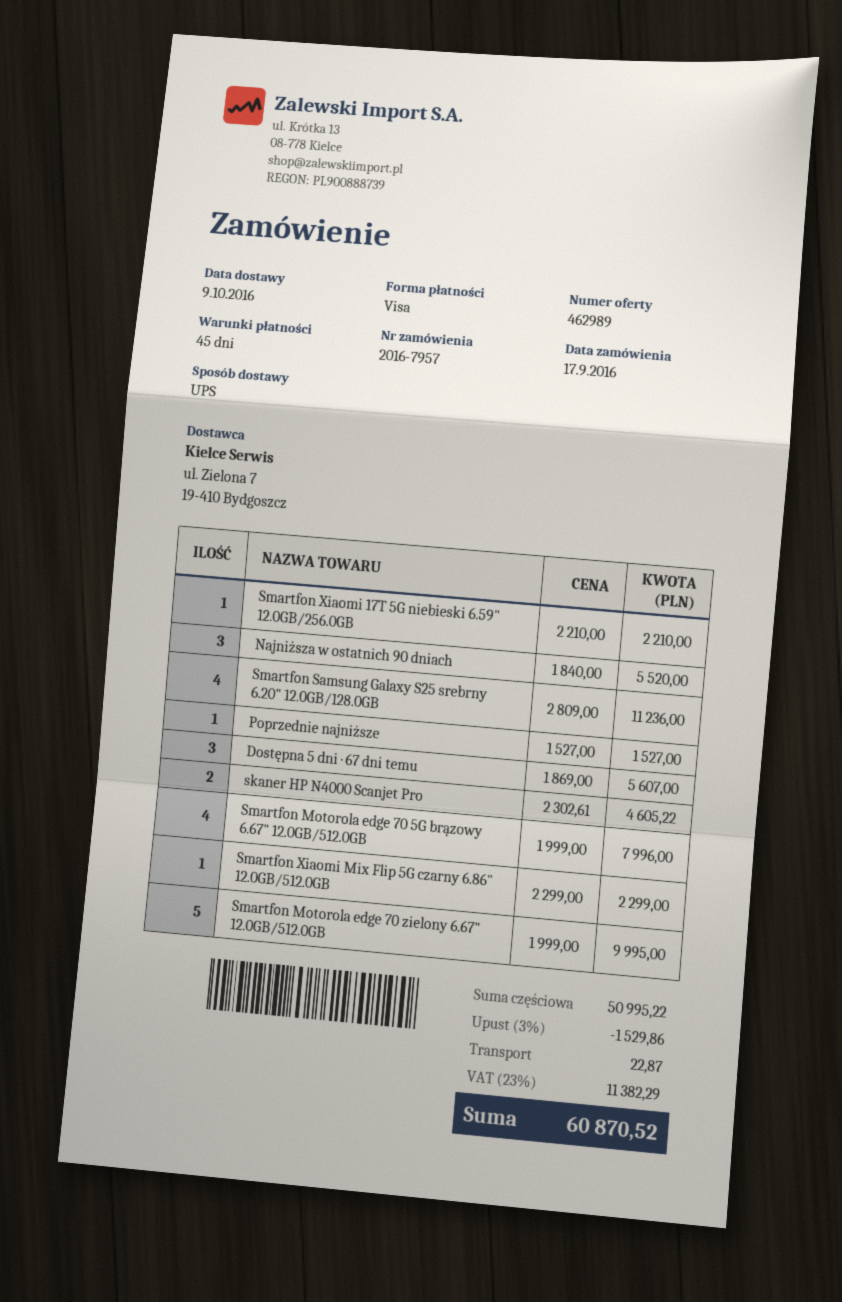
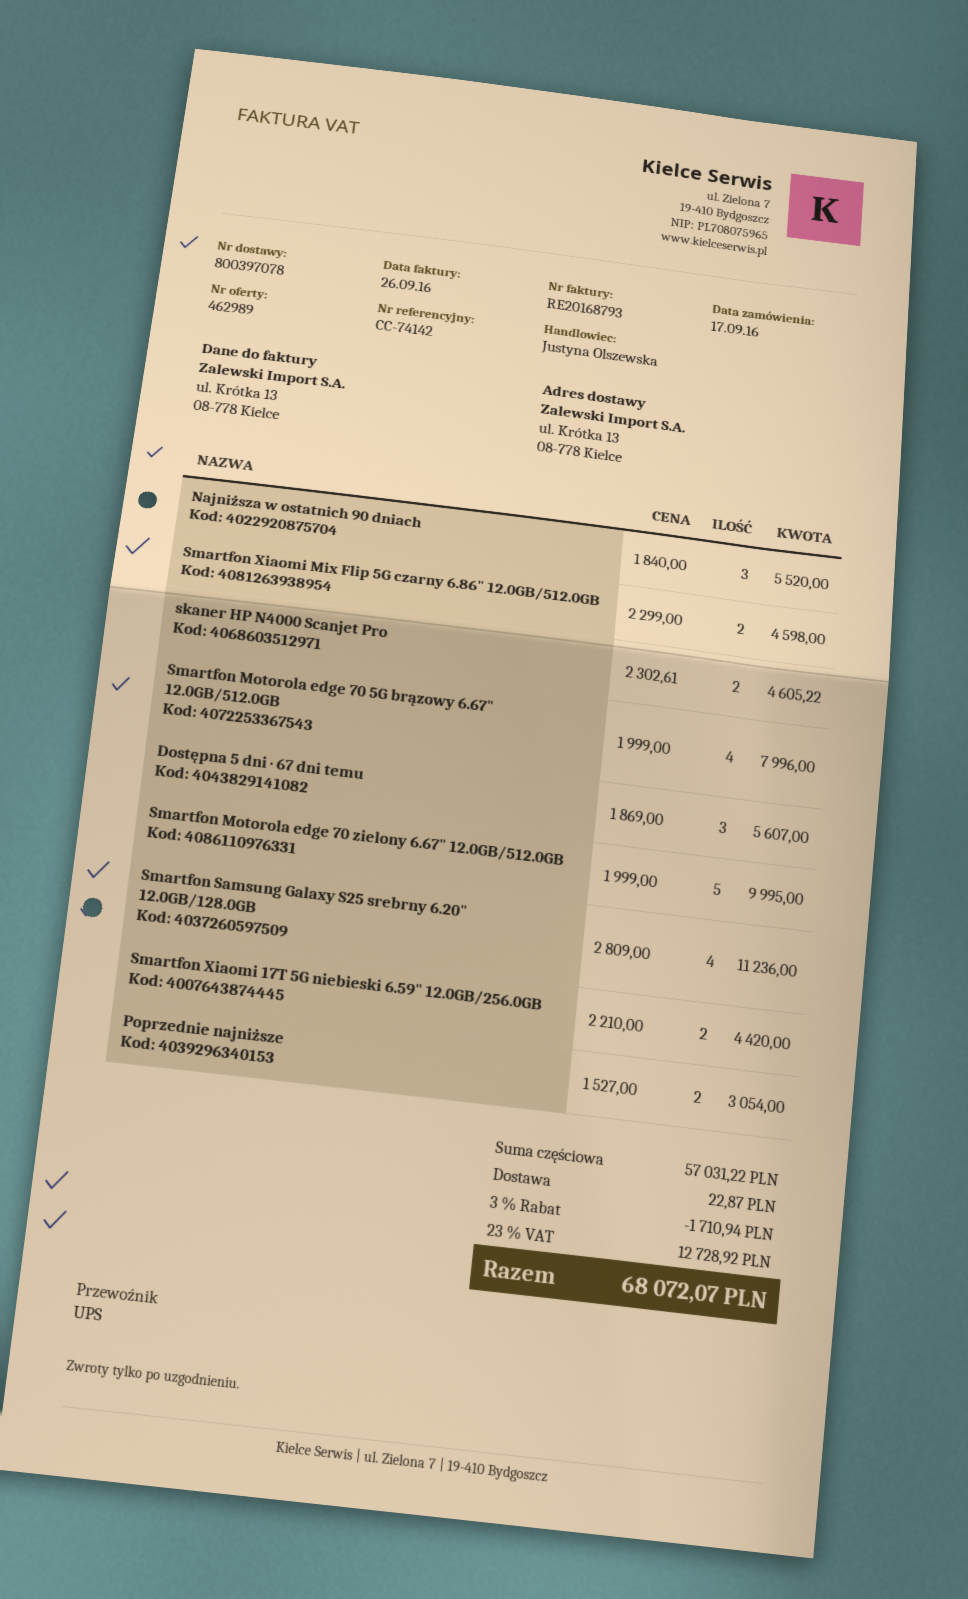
Smartfon Xiaomi 17T 5G niebieski 6.59" 12.0GB/256.0GB: 1 x 2210.00 = 2210.00 -> 2 x 2210.00 = 4420.00
Poprzednie najniższe: 1 x 1527.00 = 1527.00 -> 2 x 1527.00 = 3054.00
Smartfon Xiaomi Mix Flip 5G czarny 6.86" 12.0GB/512.0GB: 1 x 2299.00 = 2299.00 -> 2 x 2299.00 = 4598.00
subtotal: 50995.22 -> 57031.22
discount: 3% = 1529.86 -> 3% = 1710.94
tax: 23% = 11382.29 -> 23% = 12728.92
total: 60870.52 -> 68072.07

